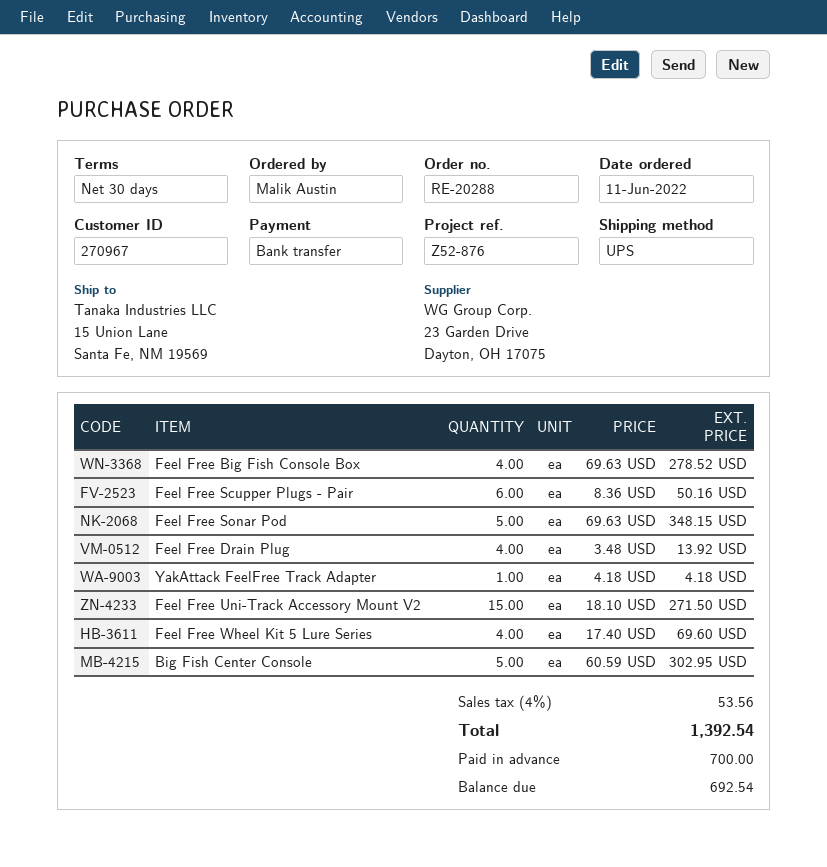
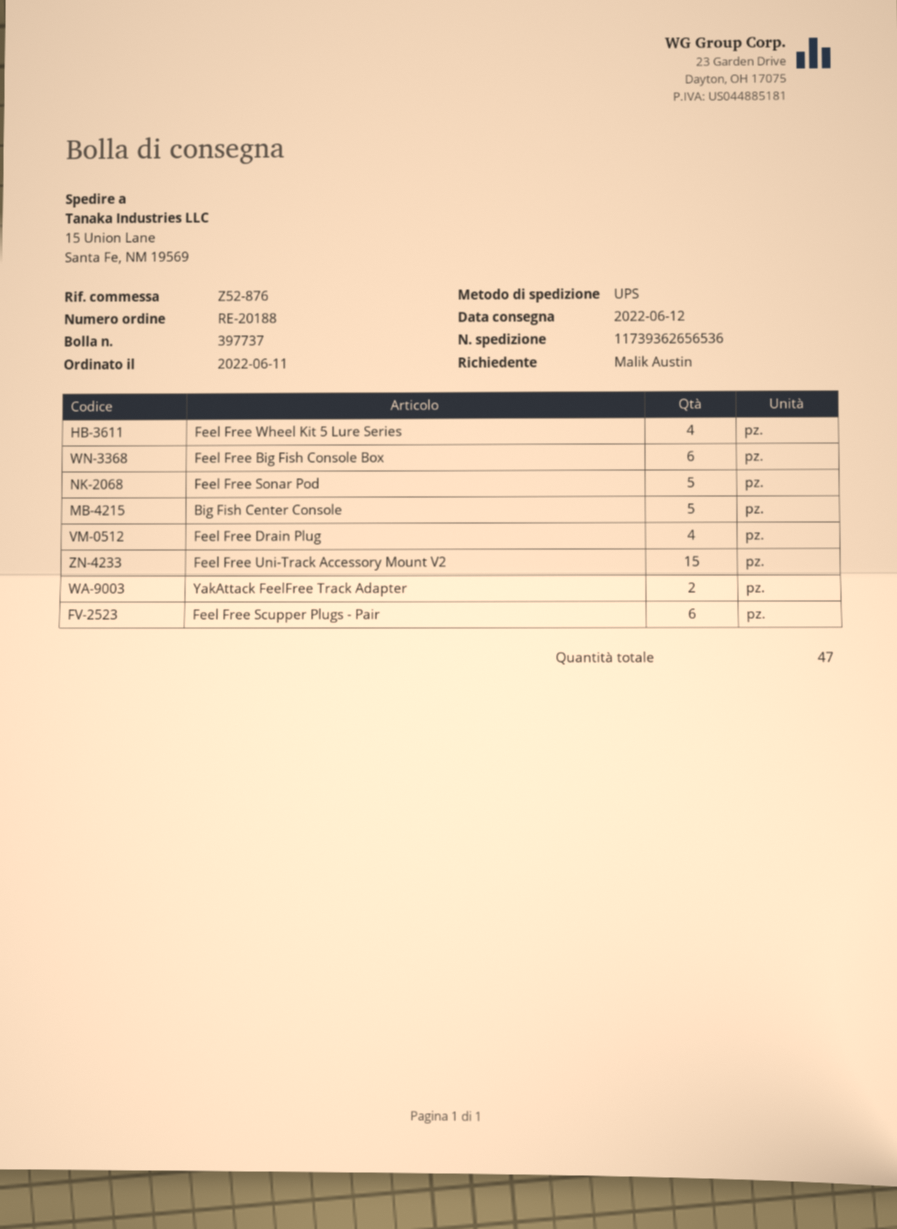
order number: RE-20288 -> RE-20188
Feel Free Big Fish Console Box: 4 -> 6
YakAttack FeelFree Track Adapter: 1 -> 2

